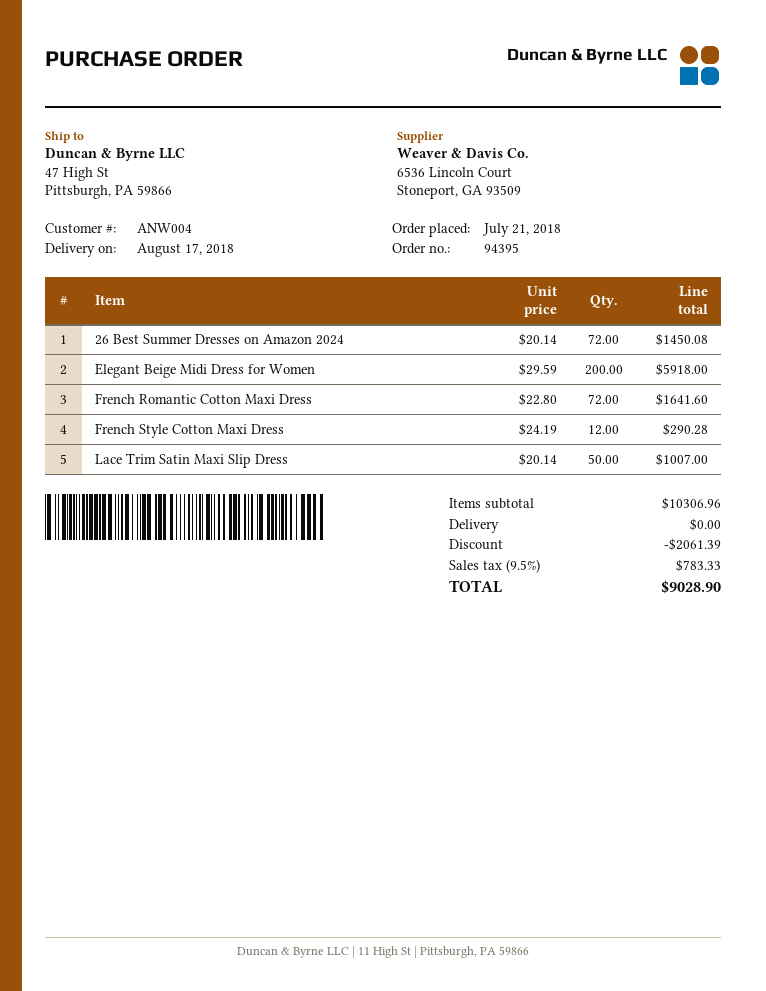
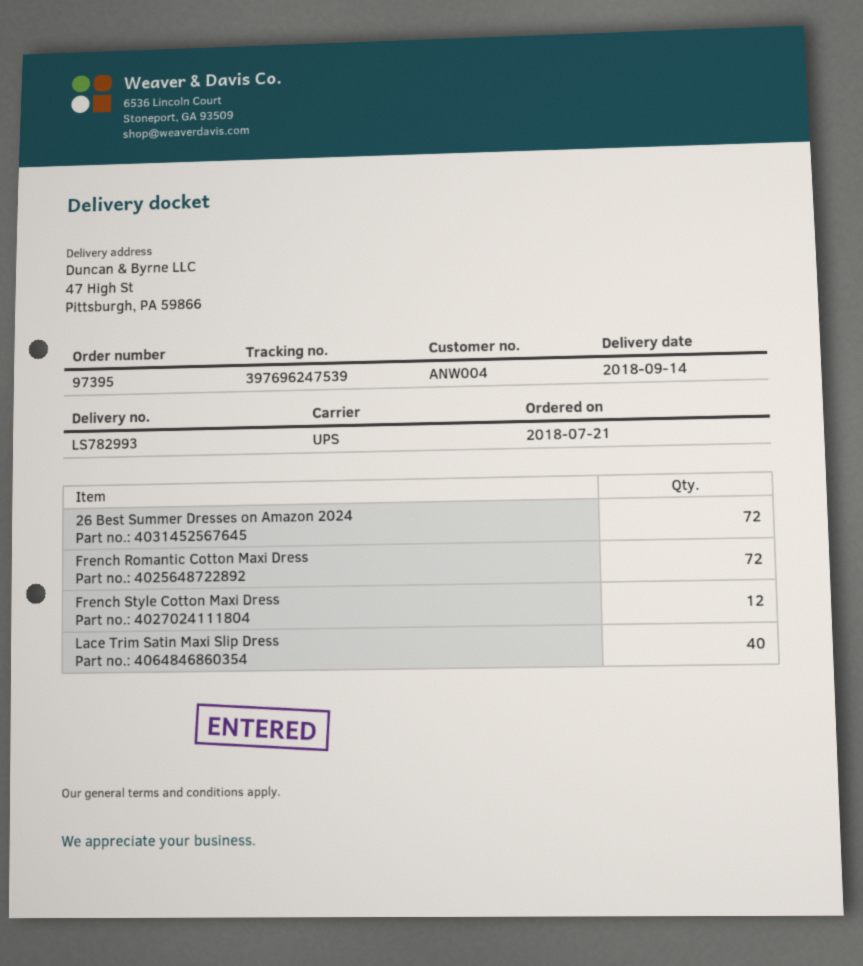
order number: 94395 -> 97395
delivery date: 2018-08-17 -> 2018-09-14
Elegant Beige Midi Dress for Women: 200 -> none
Lace Trim Satin Maxi Slip Dress: 50 -> 40

